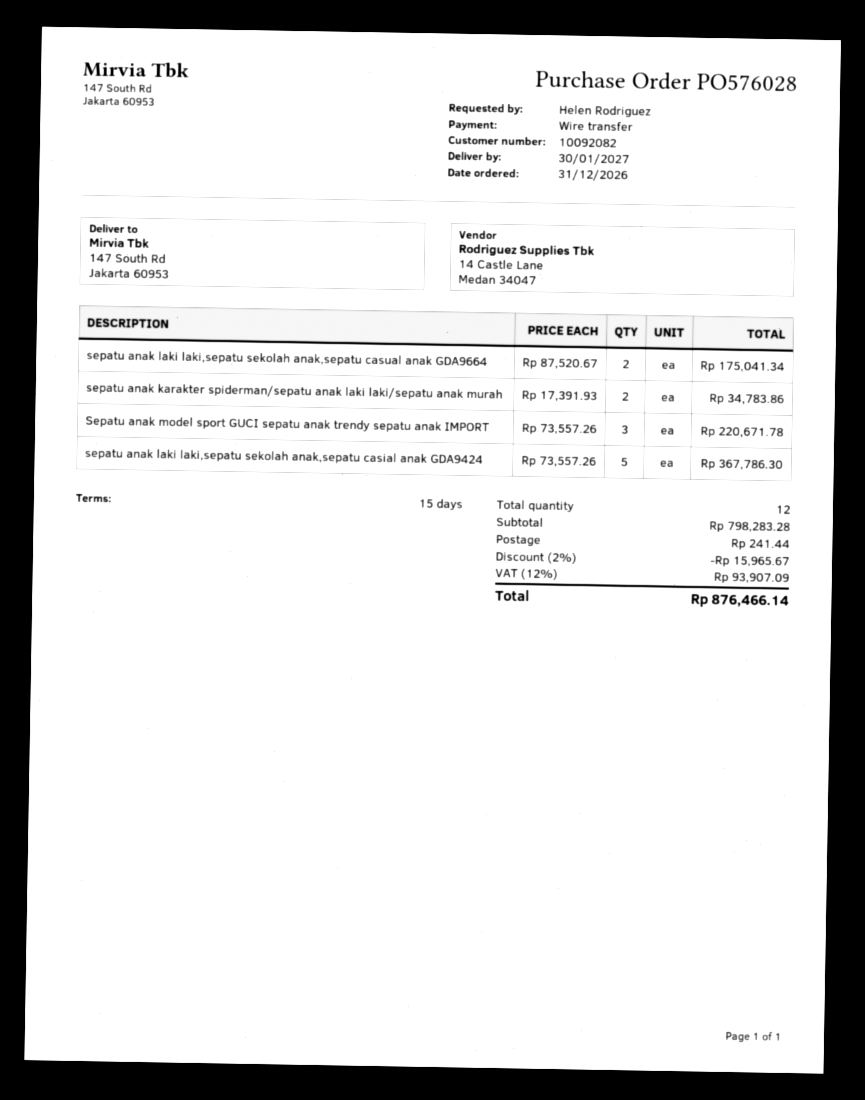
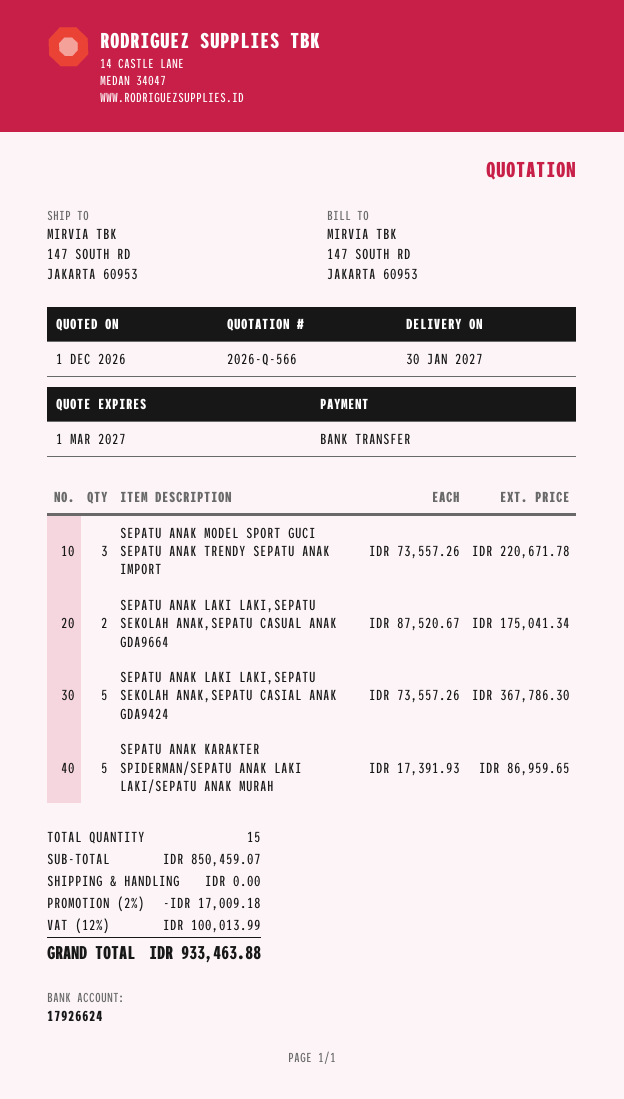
sepatu anak karakter spiderman/sepatu anak laki laki/sepatu anak murah: 2 x 17391.93 = 34783.86 -> 5 x 17391.93 = 86959.65
total quantity: 12 -> 15
subtotal: 798283.28 -> 850459.07
discount: 2% = 15965.67 -> 2% = 17009.18
shipping: 241.44 -> 0.00
tax: 12% = 93907.09 -> 12% = 100013.99
total: 876466.14 -> 933463.88

